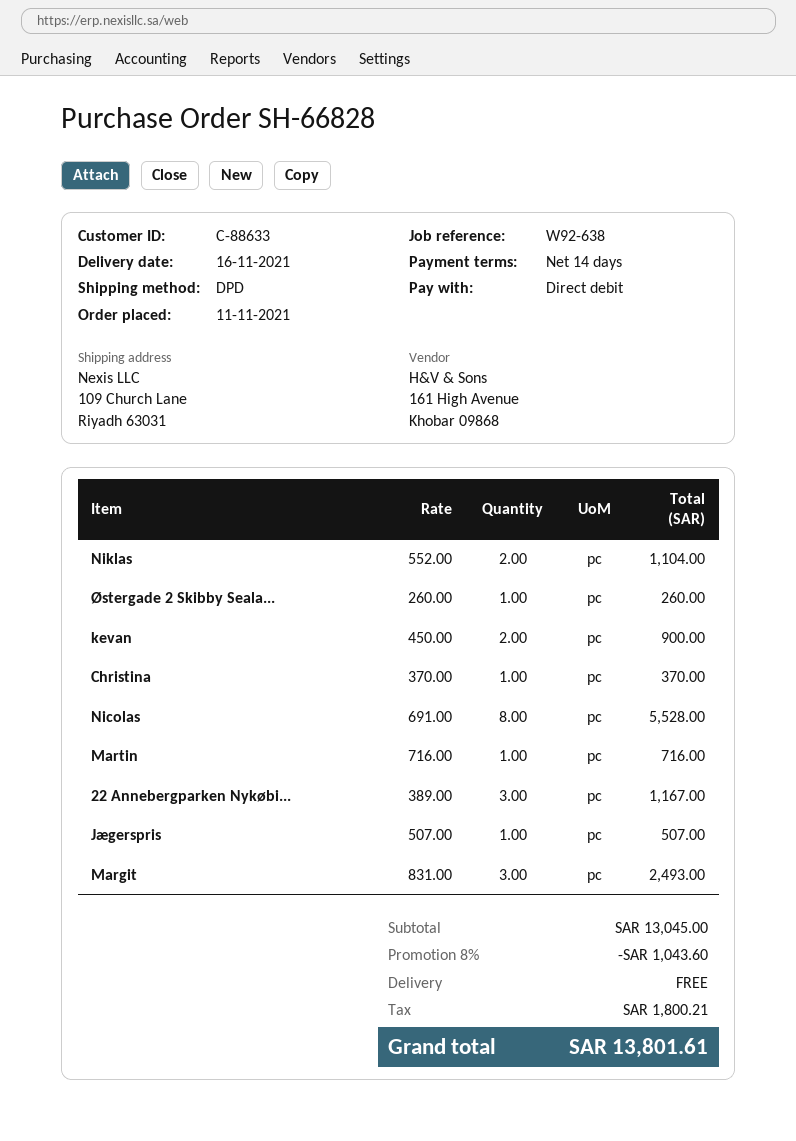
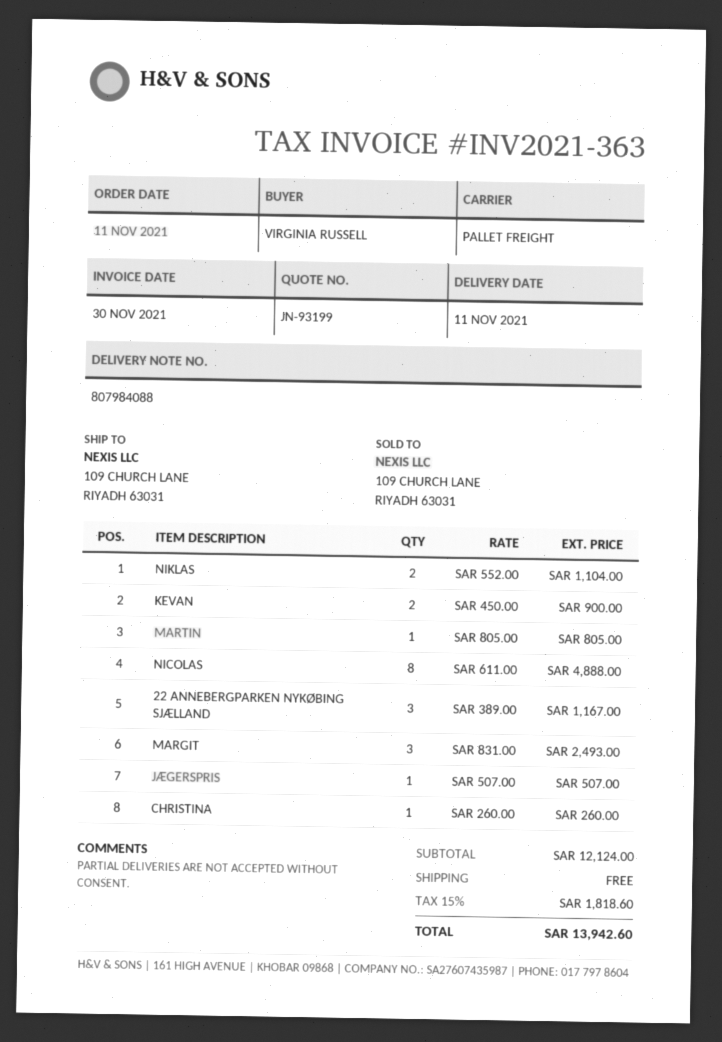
delivery date: 2021-11-16 -> 2021-11-11
shipping method: DPD -> pallet freight
Østergade 2 Skibby Seala...: 1 x 260.00 = 260.00 -> none
Christina: 1 x 370.00 = 370.00 -> 1 x 260.00 = 260.00
Nicolas: 8 x 691.00 = 5528.00 -> 8 x 611.00 = 4888.00
Martin: 1 x 716.00 = 716.00 -> 1 x 805.00 = 805.00
subtotal: 13045.00 -> 12124.00
discount: 8% = 1043.60 -> none
tax: 1800.21 -> 1818.60
total: 13801.61 -> 13942.60

